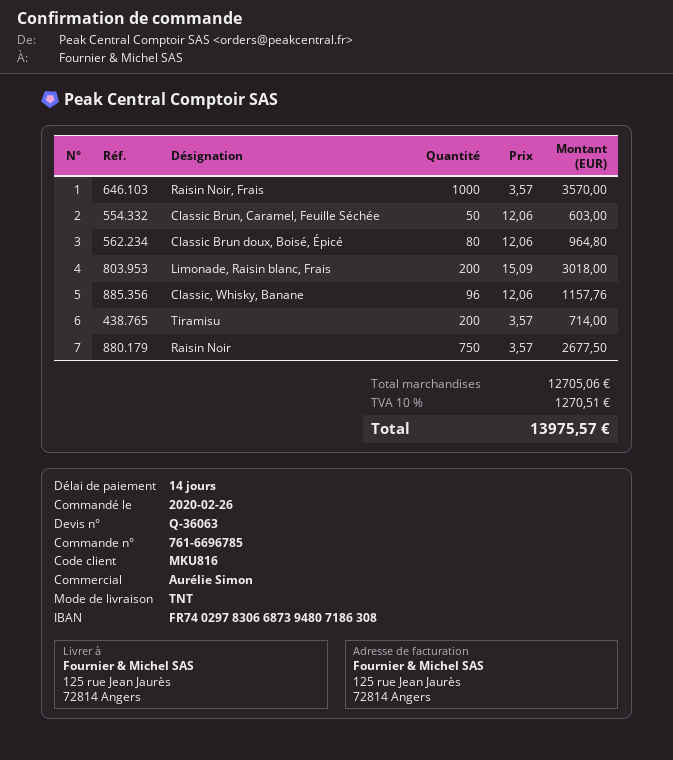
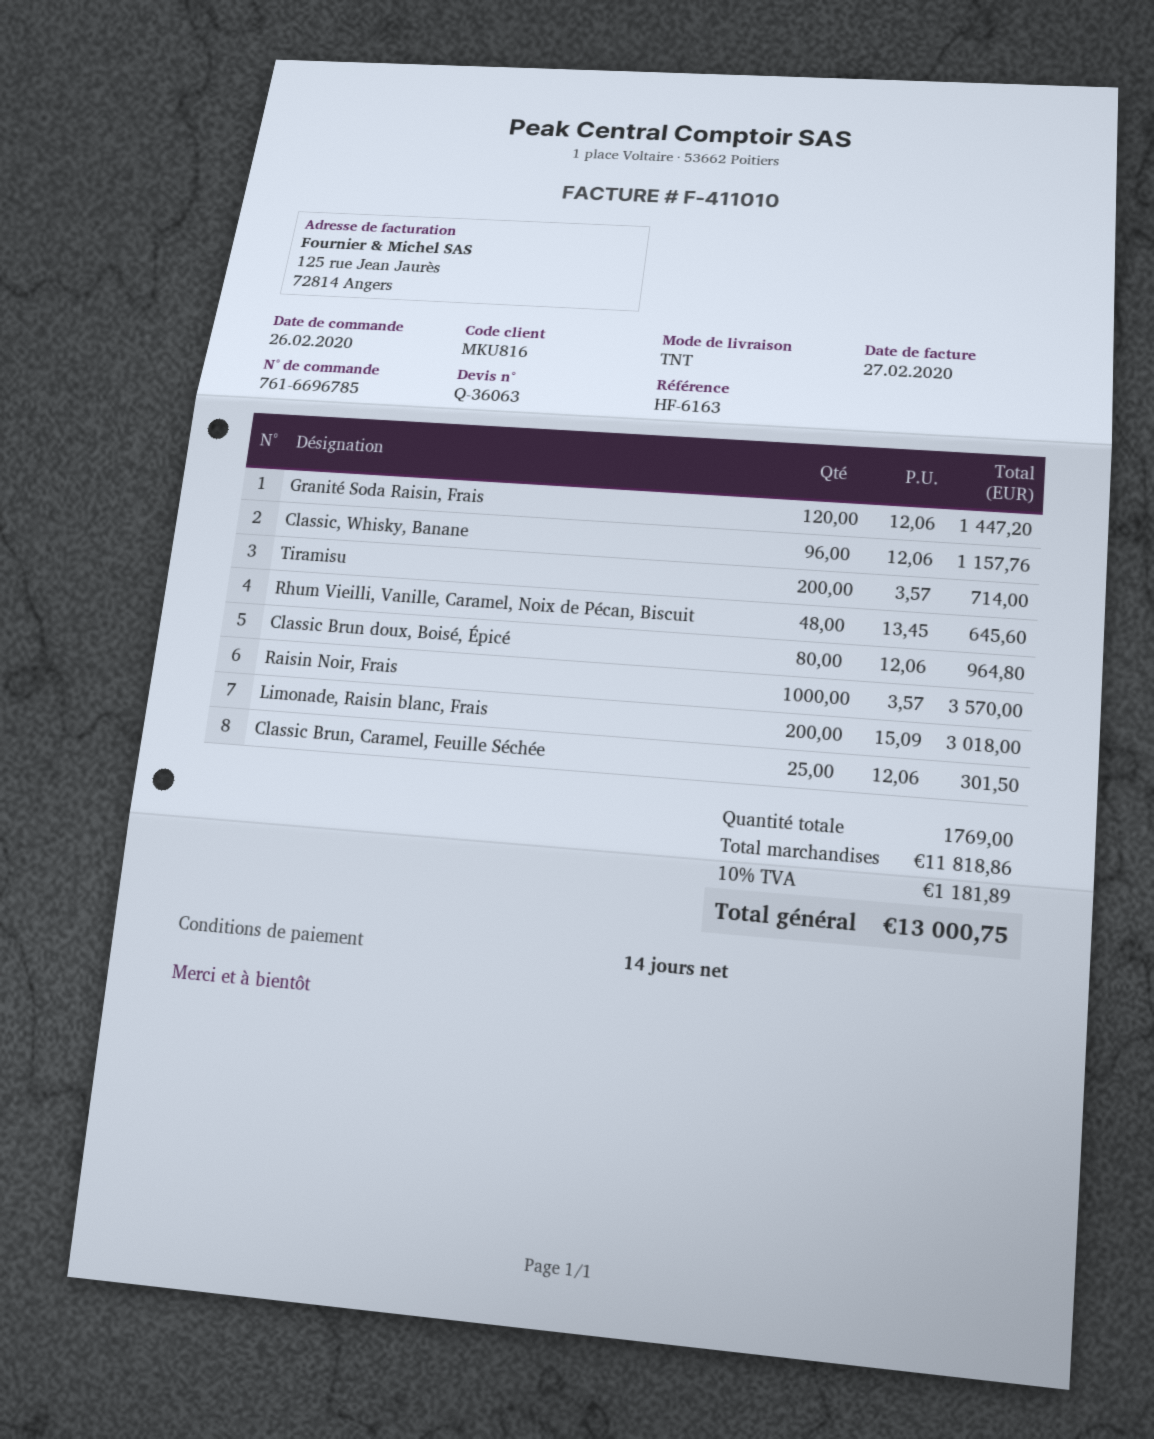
Classic Brun, Caramel, Feuille Séchée: 50 x 12.06 = 603.00 -> 25 x 12.06 = 301.50
Raisin Noir: 750 x 3.57 = 2677.50 -> none
Granité Soda Raisin, Frais: none -> 120 x 12.06 = 1447.20
Rhum Vieilli, Vanille, Caramel, Noix de Pécan, Biscuit: none -> 48 x 13.45 = 645.60
subtotal: 12705.06 -> 11818.86
tax: 10% = 1270.51 -> 10% = 1181.89
total: 13975.57 -> 13000.75

